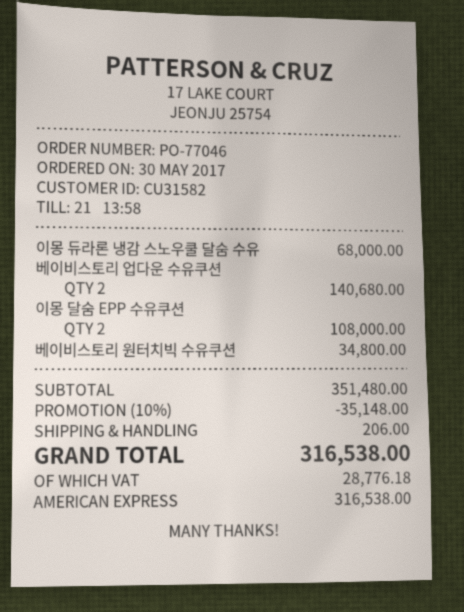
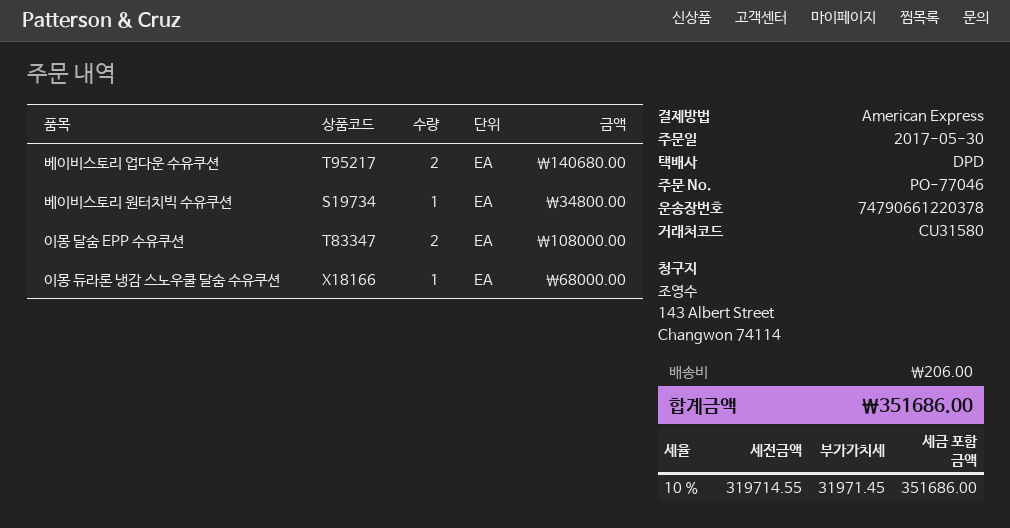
customer number: CU31582 -> CU31580
discount: 10% = 35148.00 -> none
tax: 28776.18 -> 31971.45
total: 316538.00 -> 351686.00

